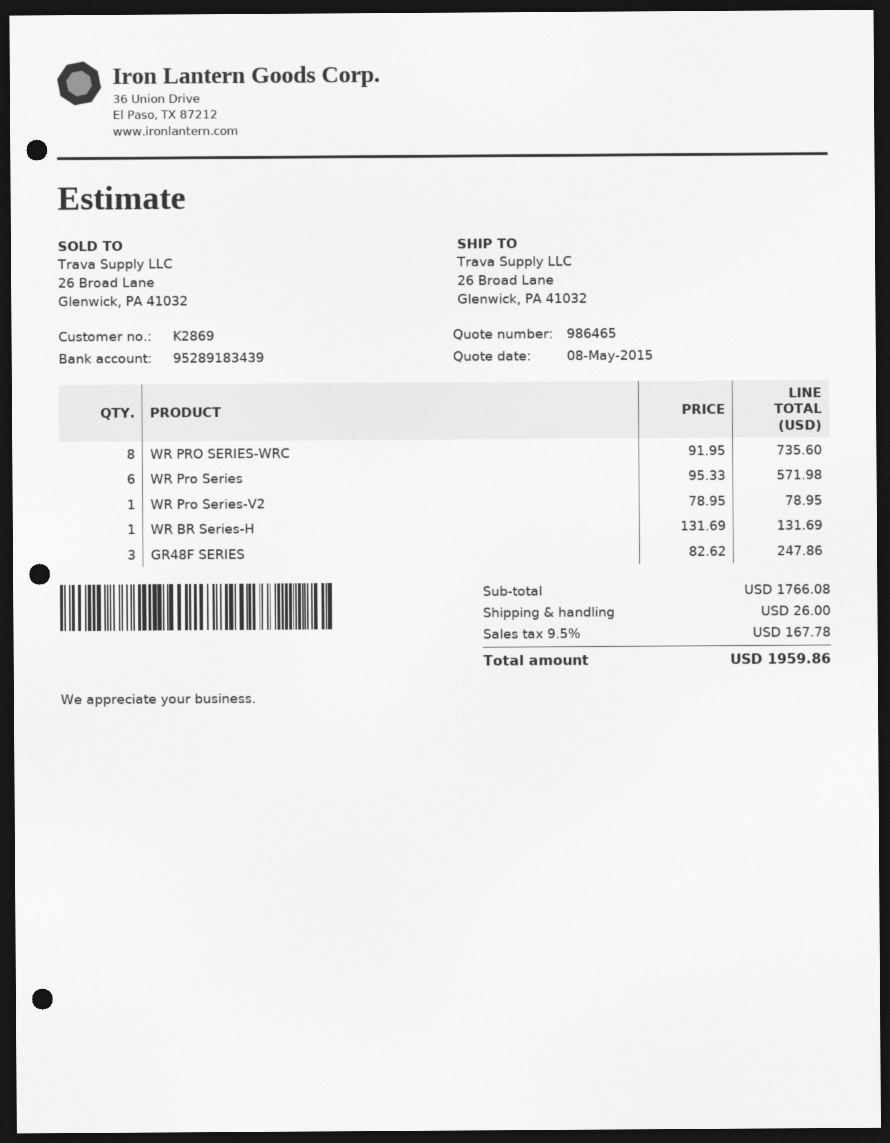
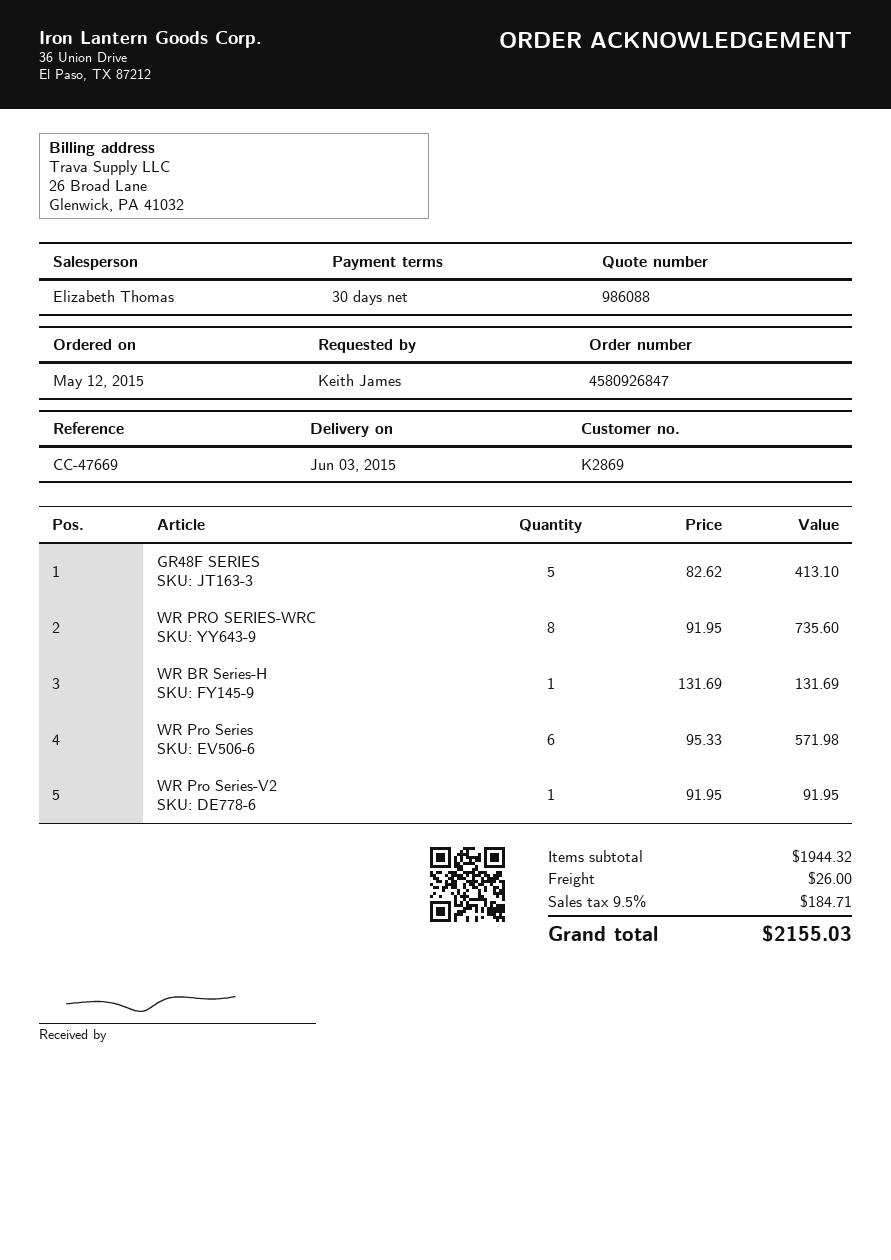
quote number: 986465 -> 986088
WR Pro Series-V2: 1 x 78.95 = 78.95 -> 1 x 91.95 = 91.95
GR48F SERIES: 3 x 82.62 = 247.86 -> 5 x 82.62 = 413.10
subtotal: 1766.08 -> 1944.32
tax: 9.5% = 167.78 -> 9.5% = 184.71
total: 1959.86 -> 2155.03

